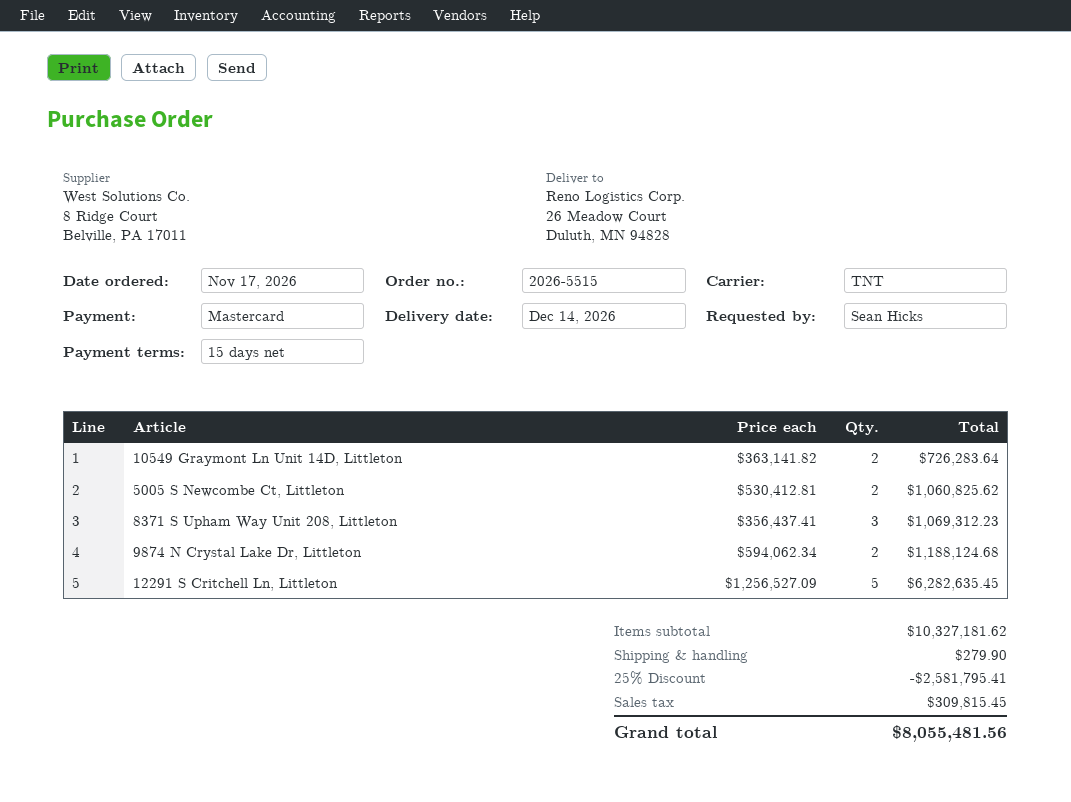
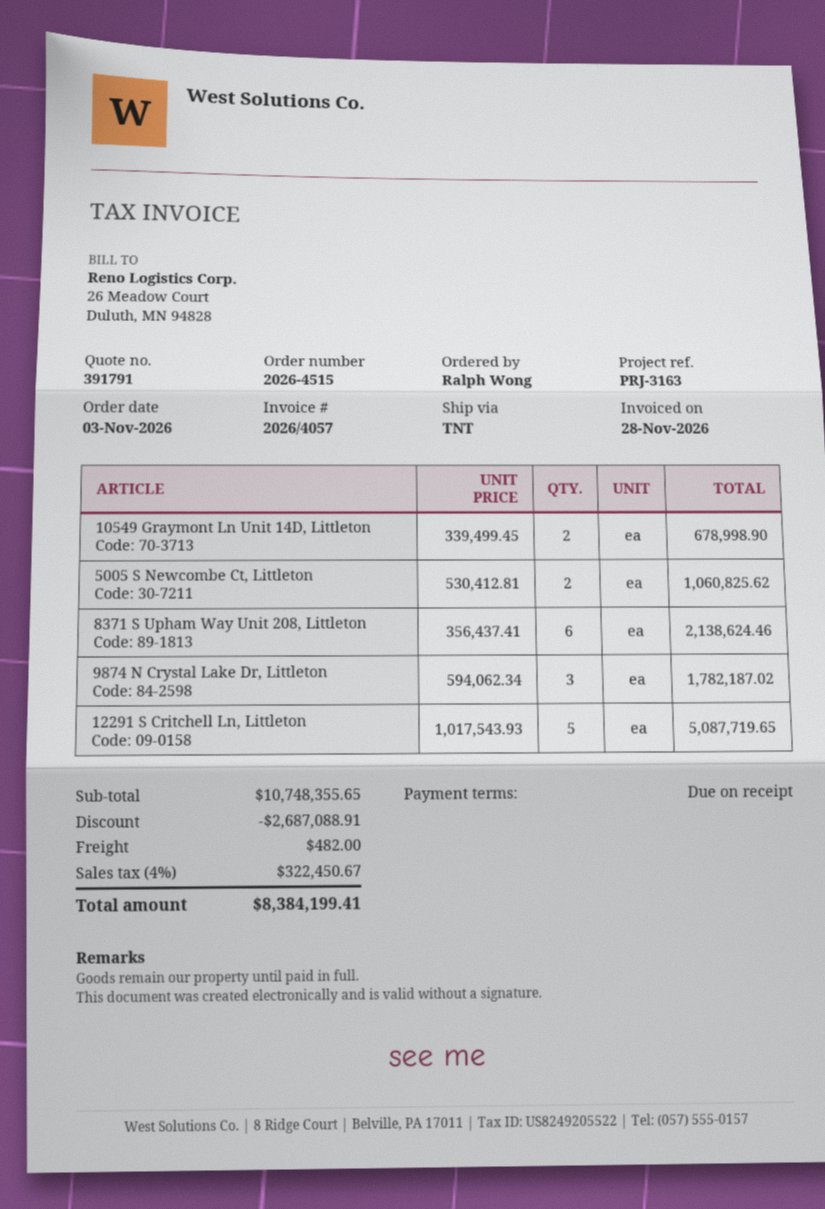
order number: 2026-5515 -> 2026-4515
order date: 2026-11-17 -> 2026-11-03
payment terms: 15 days -> on receipt
ordered by: Sean Hicks -> Ralph Wong
10549 Graymont Ln Unit 14D, Littleton: 2 x 363141.82 = 726283.64 -> 2 x 339499.45 = 678998.90
8371 S Upham Way Unit 208, Littleton: 3 x 356437.41 = 1069312.23 -> 6 x 356437.41 = 2138624.46
9874 N Crystal Lake Dr, Littleton: 2 x 594062.34 = 1188124.68 -> 3 x 594062.34 = 1782187.02
12291 S Critchell Ln, Littleton: 5 x 1256527.09 = 6282635.45 -> 5 x 1017543.93 = 5087719.65
subtotal: 10327181.62 -> 10748355.65
discount: 2581795.41 -> 2687088.91
shipping: 279.90 -> 482.00
tax: 309815.45 -> 322450.67
total: 8055481.56 -> 8384199.41

